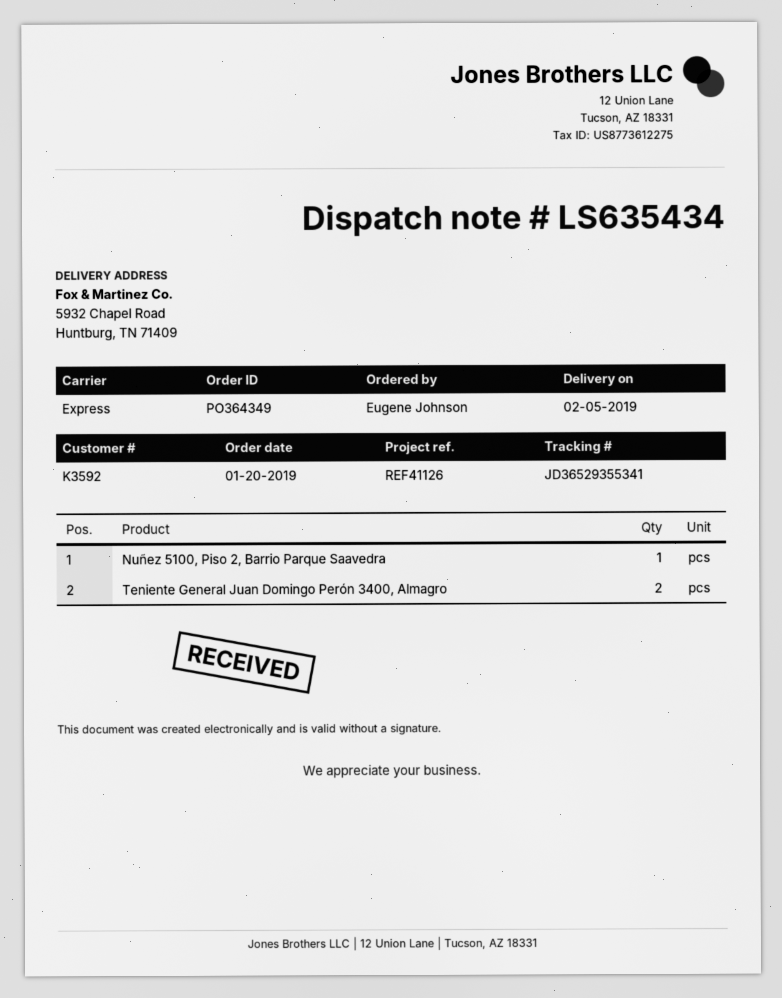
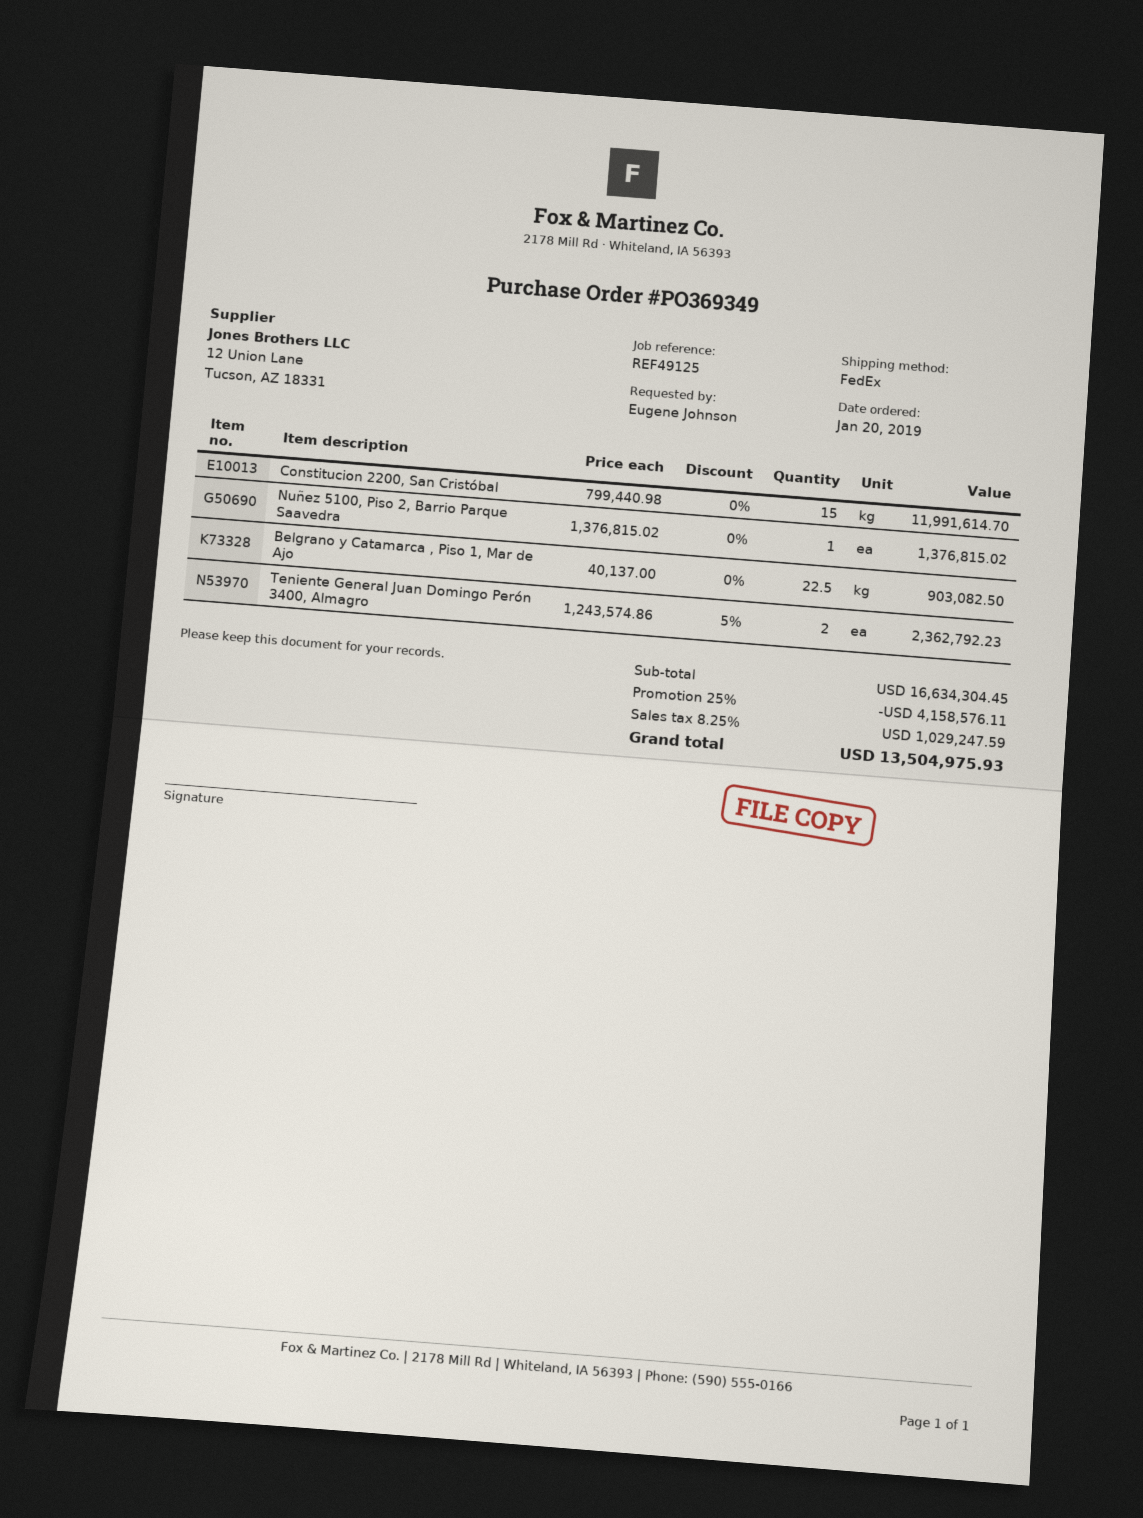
order number: PO364349 -> PO369349
reference: REF41126 -> REF49125
shipping method: express -> FedEx
Constitucion 2200, San Cristóbal: none -> 15
Belgrano y Catamarca , Piso 1, Mar de Ajo: none -> 22.5

